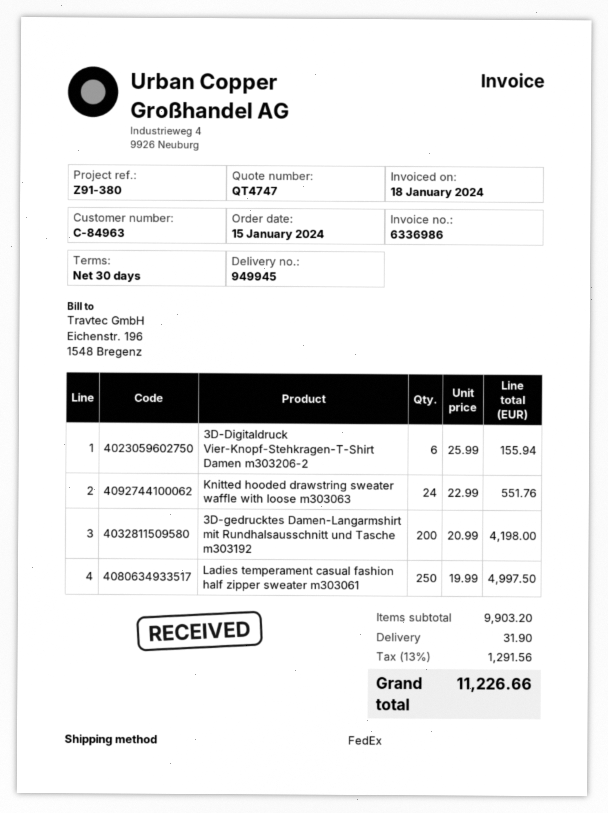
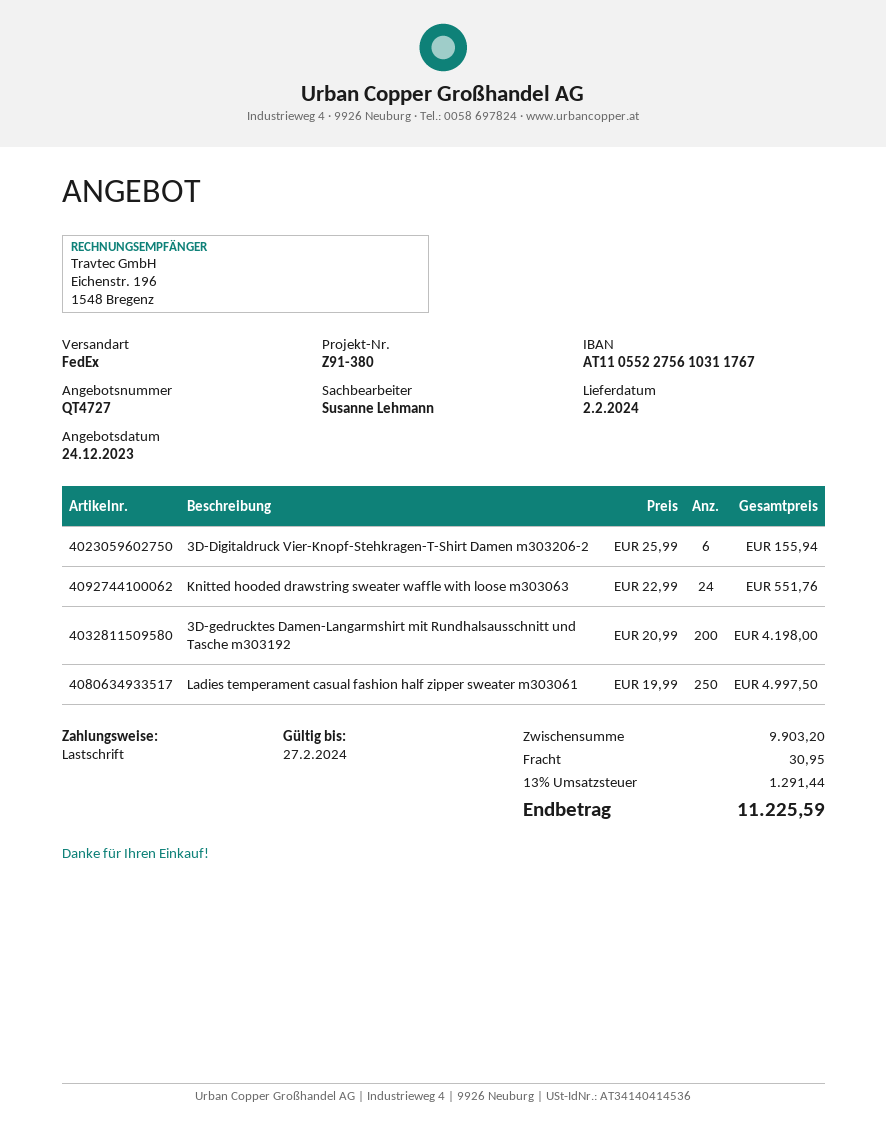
quote number: QT4747 -> QT4727
shipping: 31.90 -> 30.95
tax: 13% = 1291.56 -> 13% = 1291.44
total: 11226.66 -> 11225.59

